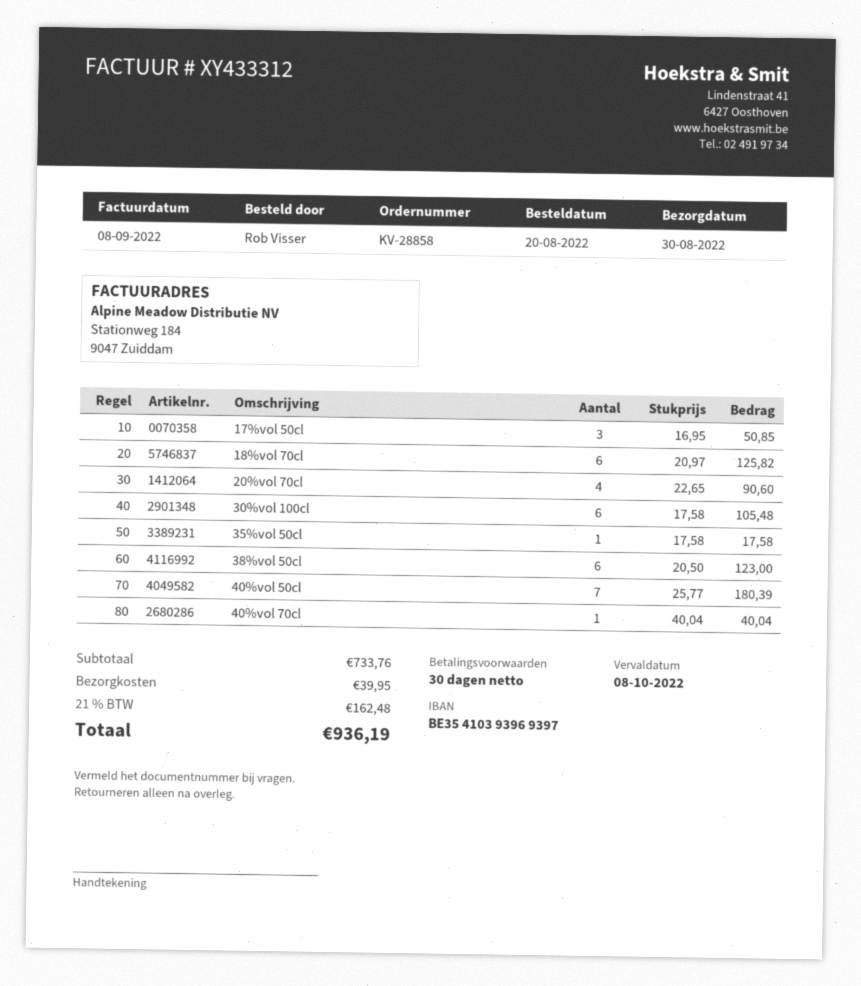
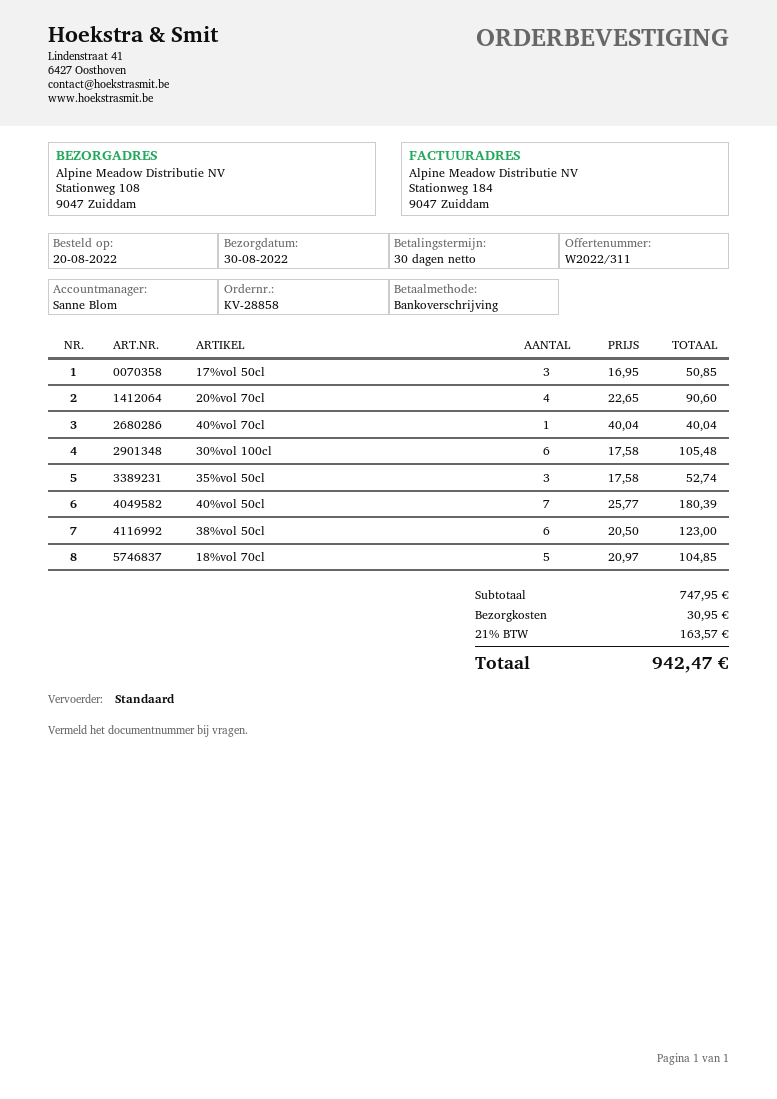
18%vol 70cl: 6 x 20.97 = 125.82 -> 5 x 20.97 = 104.85
35%vol 50cl: 1 x 17.58 = 17.58 -> 3 x 17.58 = 52.74
subtotal: 733.76 -> 747.95
shipping: 39.95 -> 30.95
tax: 21% = 162.48 -> 21% = 163.57
total: 936.19 -> 942.47

